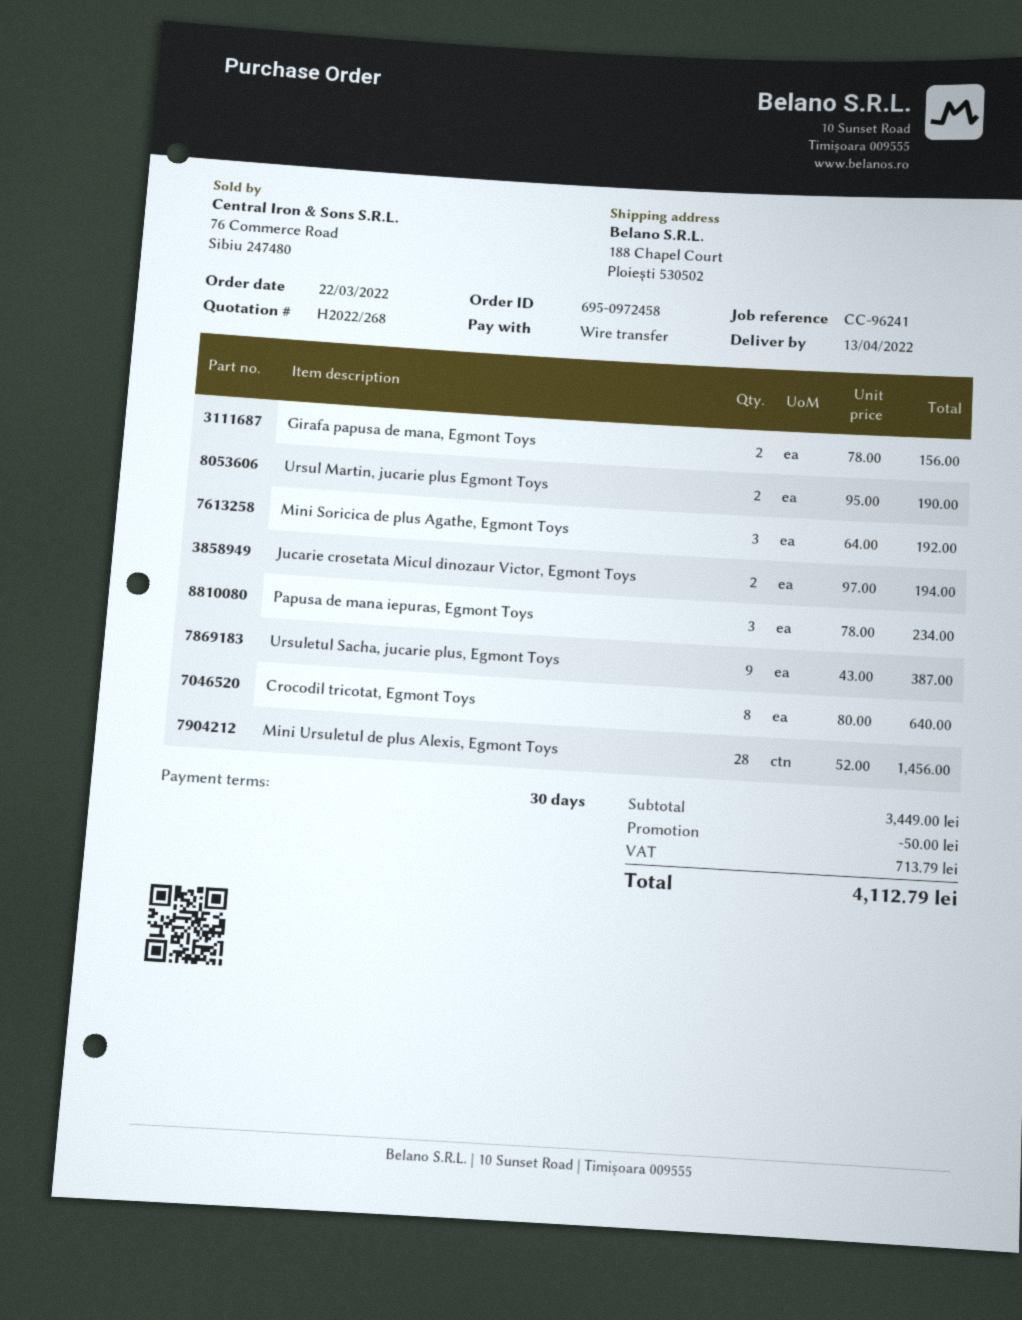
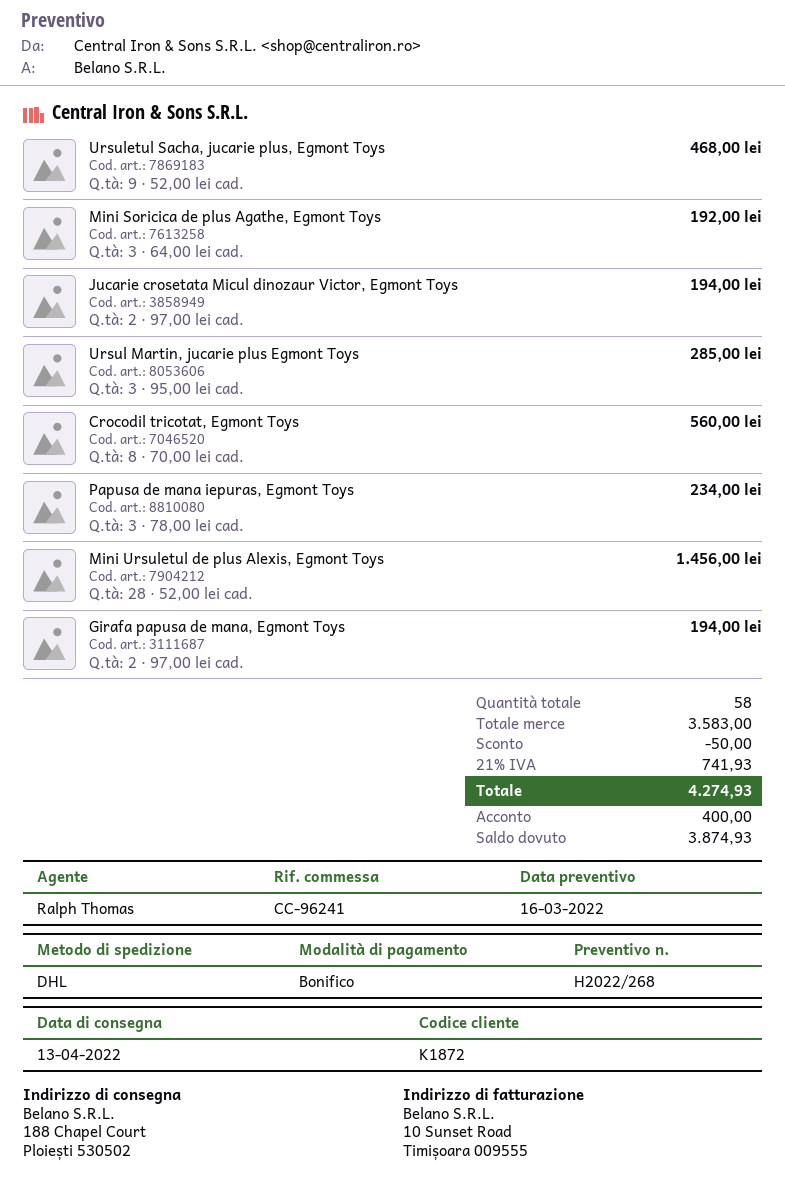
Girafa papusa de mana, Egmont Toys: 2 x 78.00 = 156.00 -> 2 x 97.00 = 194.00
Ursul Martin, jucarie plus Egmont Toys: 2 x 95.00 = 190.00 -> 3 x 95.00 = 285.00
Ursuletul Sacha, jucarie plus, Egmont Toys: 9 x 43.00 = 387.00 -> 9 x 52.00 = 468.00
Crocodil tricotat, Egmont Toys: 8 x 80.00 = 640.00 -> 8 x 70.00 = 560.00
subtotal: 3449.00 -> 3583.00
tax: 713.79 -> 741.93
total: 4112.79 -> 4274.93

